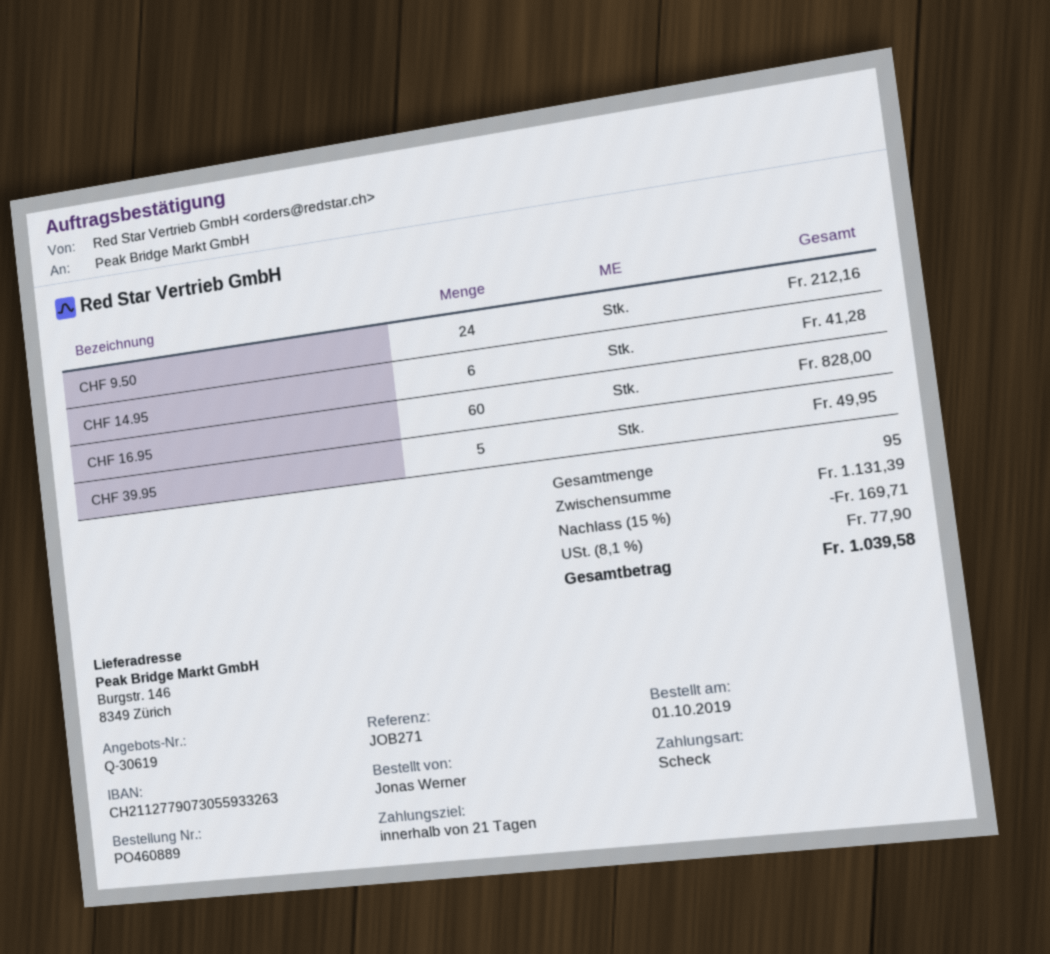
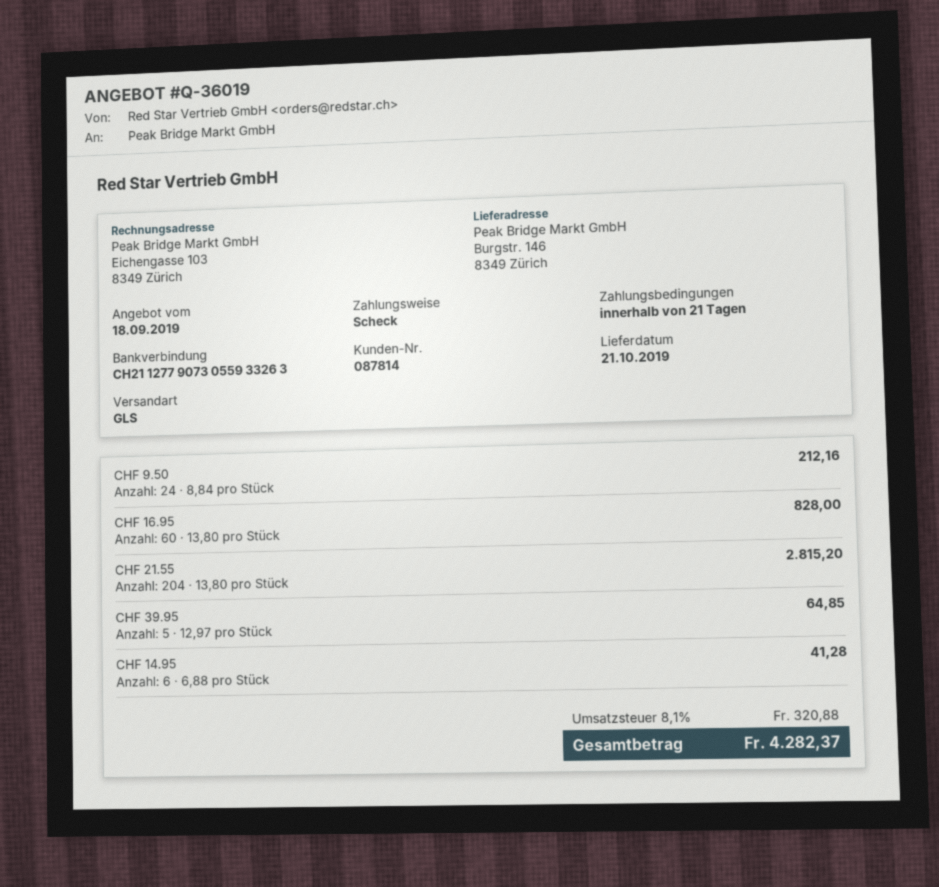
quote number: Q-30619 -> Q-36019
CHF 39.95: 5 for 49.95 -> 5 for 64.85
CHF 21.55: none -> 204 for 2815.20
discount: 15% = 169.71 -> none
tax: 8.1% = 77.90 -> 8.1% = 320.88
total: 1039.58 -> 4282.37

